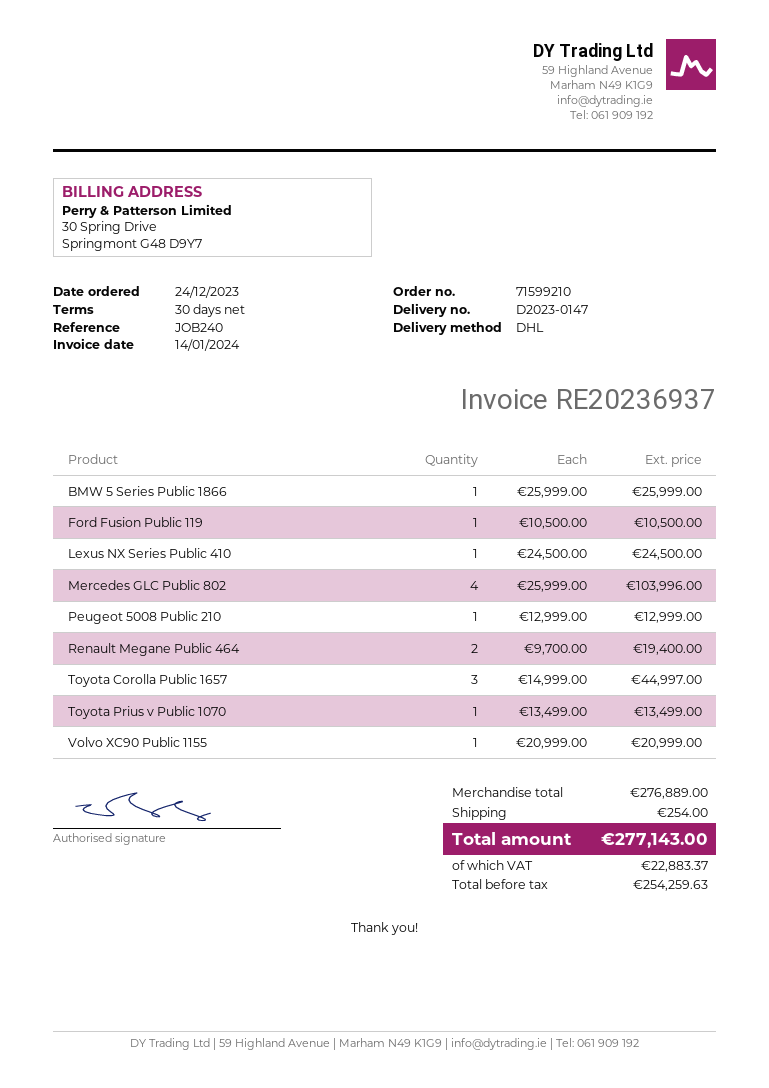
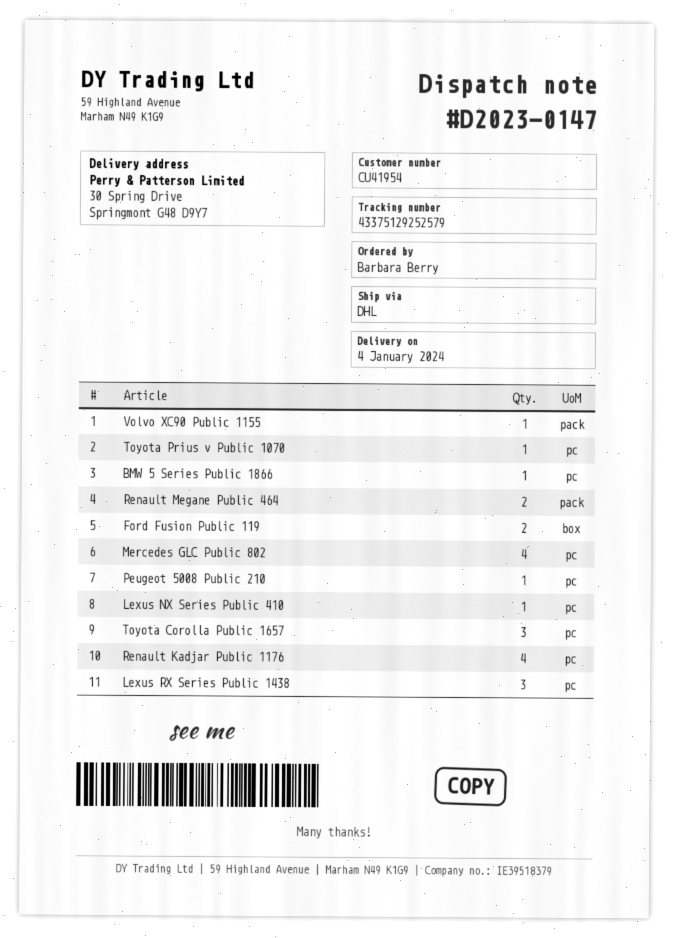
Ford Fusion Public 119: 1 -> 2
Renault Kadjar Public 1176: none -> 4
Lexus RX Series Public 1438: none -> 3

